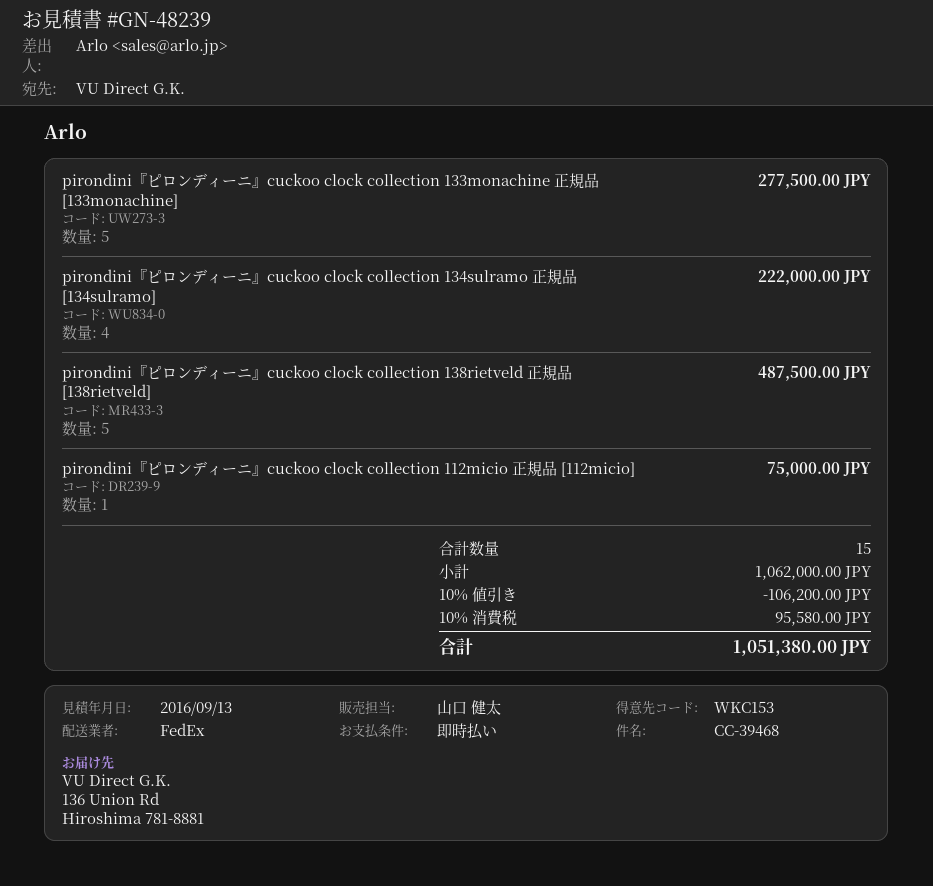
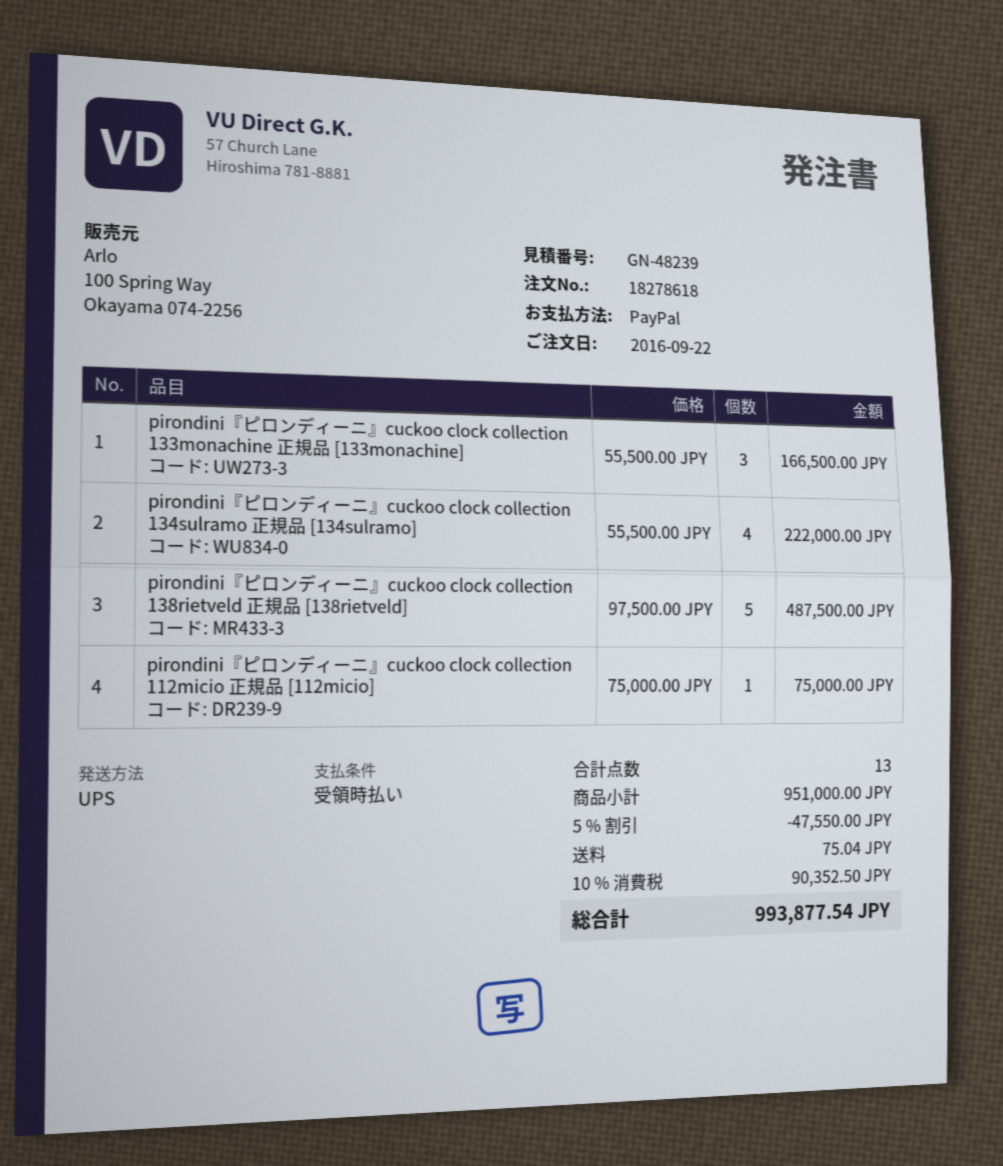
shipping method: FedEx -> UPS
pirondini『ピロンディーニ』cuckoo clock collection 133monachine 正規品 [133monachine]: 5 for 277500.00 -> 3 for 166500.00
total quantity: 15 -> 13
subtotal: 1062000.00 -> 951000.00
discount: 10% = 106200.00 -> 5% = 47550.00
shipping: none -> 75.04
tax: 10% = 95580.00 -> 10% = 90352.50
total: 1051380.00 -> 993877.54

